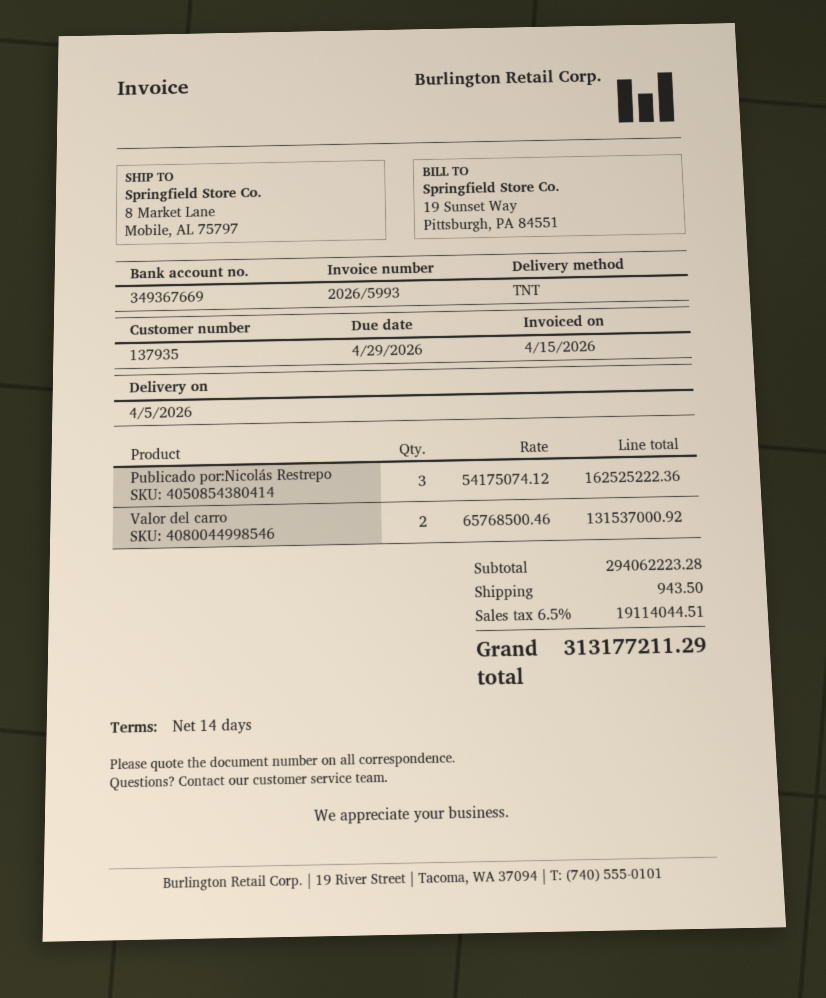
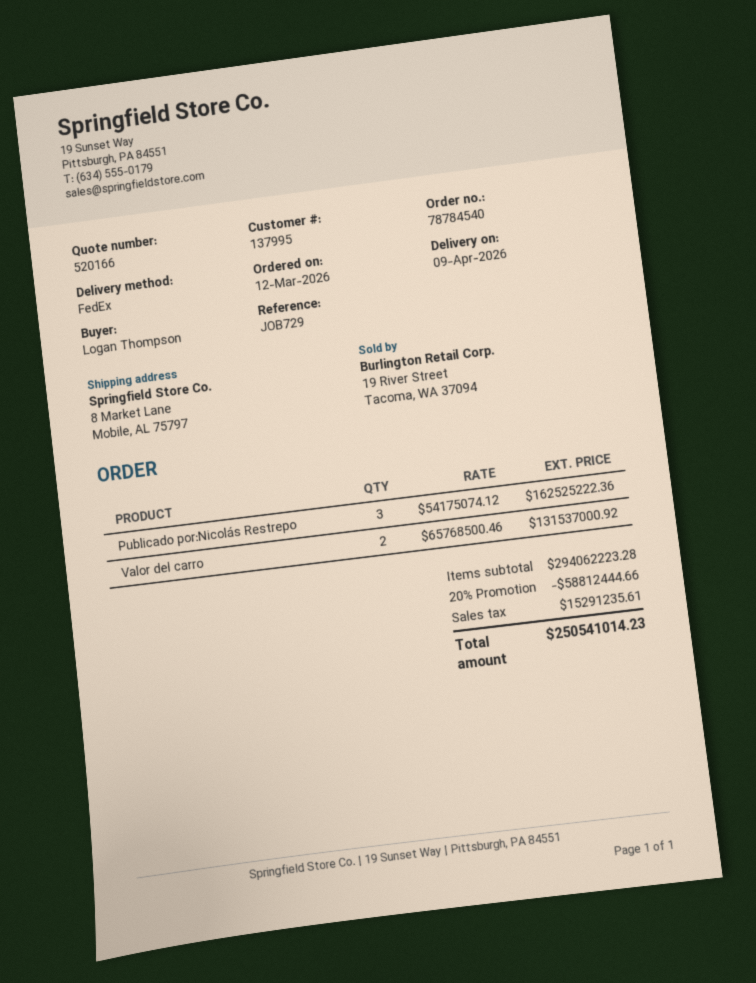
delivery date: 2026-04-05 -> 2026-04-09
customer number: 137935 -> 137995
shipping method: TNT -> FedEx
discount: none -> 20% = 58812444.66
shipping: 943.50 -> none
tax: 19114044.51 -> 15291235.61
total: 313177211.29 -> 250541014.23

